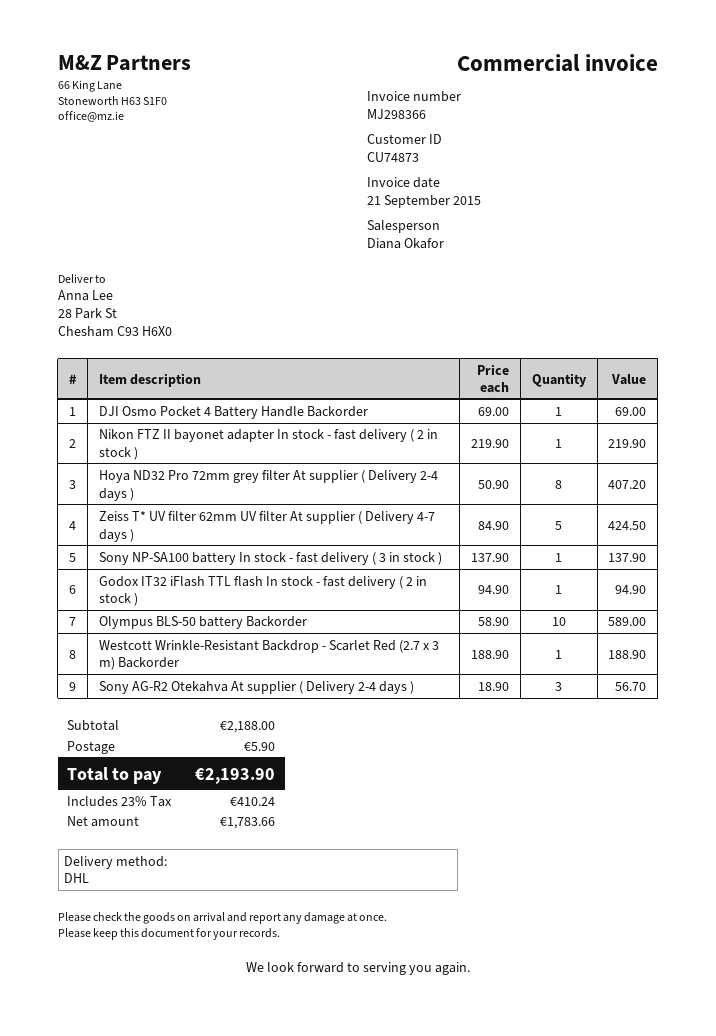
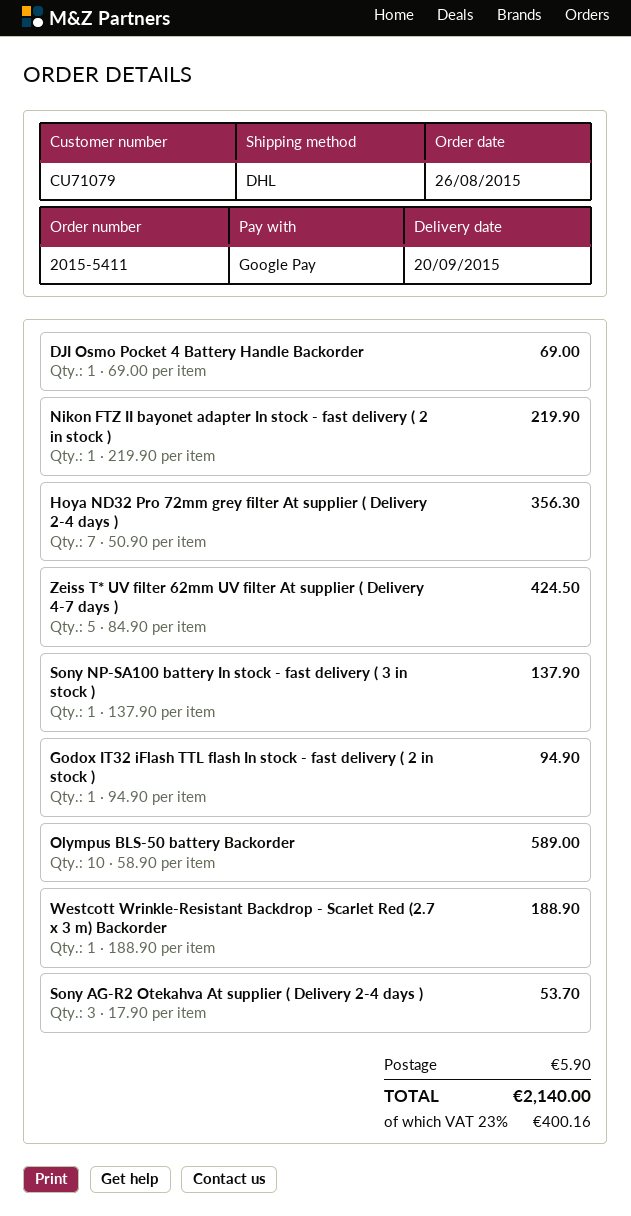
customer number: CU74873 -> CU71079
Hoya ND32 Pro 72mm grey filter At supplier ( Delivery 2-4 days ): 8 x 50.90 = 407.20 -> 7 x 50.90 = 356.30
Sony AG-R2 Otekahva At supplier ( Delivery 2-4 days ): 3 x 18.90 = 56.70 -> 3 x 17.90 = 53.70
tax: 23% = 410.24 -> 23% = 400.16
total: 2193.90 -> 2140.00

